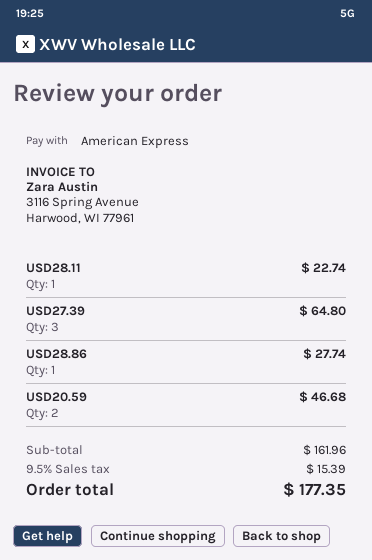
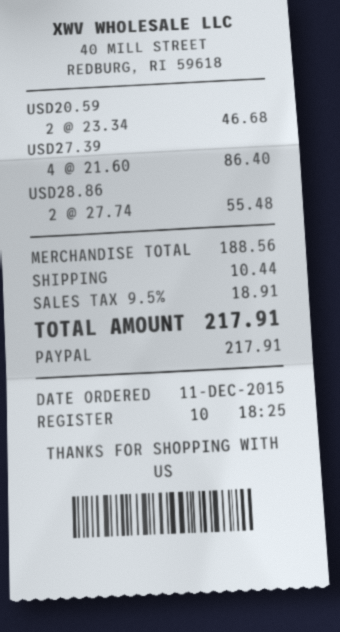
payment method: American Express -> PayPal
USD28.11: 1 for 22.74 -> none
USD27.39: 3 for 64.80 -> 4 for 86.40
USD28.86: 1 for 27.74 -> 2 for 55.48
subtotal: 161.96 -> 188.56
shipping: none -> 10.44
tax: 9.5% = 15.39 -> 9.5% = 18.91
total: 177.35 -> 217.91

